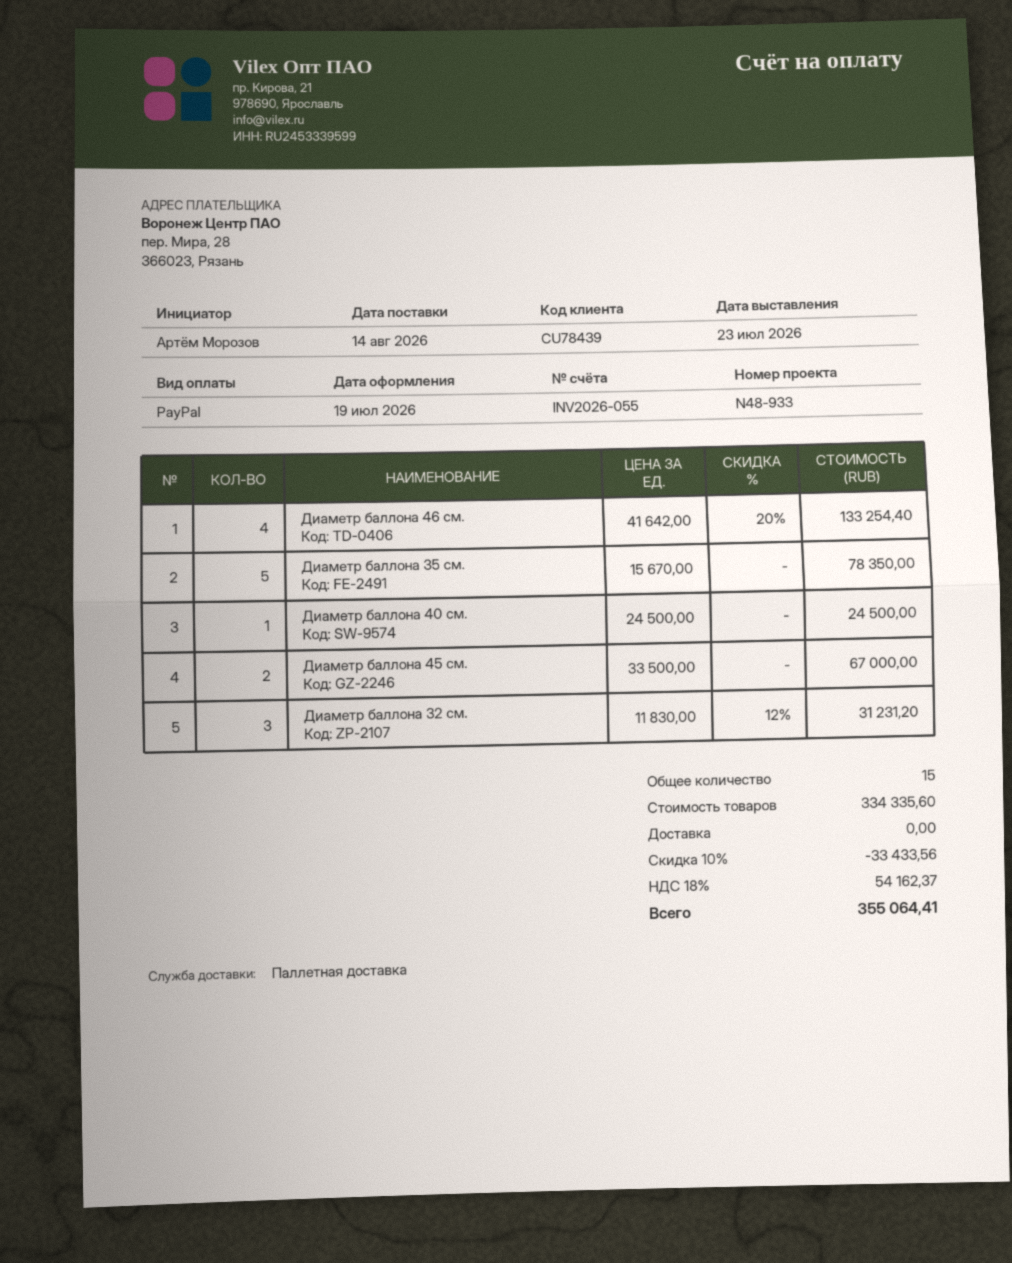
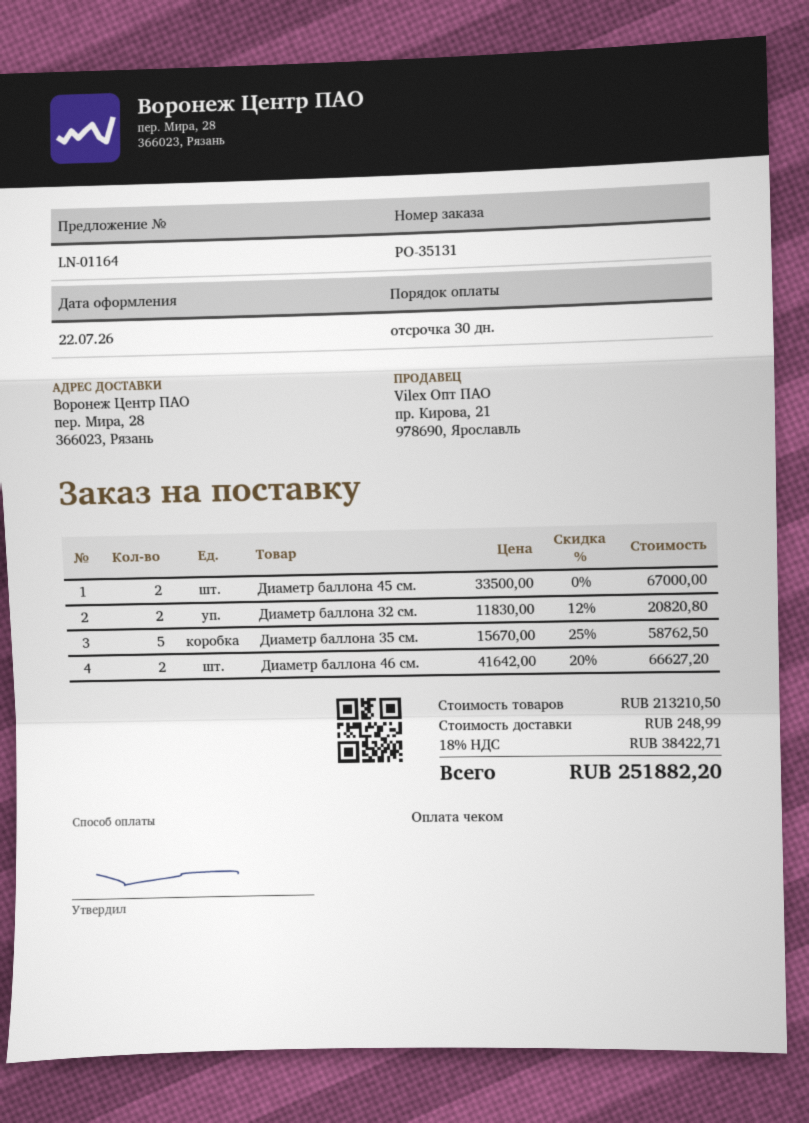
order date: 2026-07-19 -> 2026-07-22
payment method: PayPal -> cheque
Диаметр баллона 46 см.: 4 x 41642.00 - 20% = 133254.40 -> 2 x 41642.00 - 20% = 66627.20
Диаметр баллона 35 см.: 5 x 15670.00 = 78350.00 -> 5 x 15670.00 - 25% = 58762.50
Диаметр баллона 40 см.: 1 x 24500.00 = 24500.00 -> none
Диаметр баллона 32 см.: 3 x 11830.00 - 12% = 31231.20 -> 2 x 11830.00 - 12% = 20820.80
subtotal: 334335.60 -> 213210.50
discount: 10% = 33433.56 -> none
shipping: 0.00 -> 248.99
tax: 18% = 54162.37 -> 18% = 38422.71
total: 355064.41 -> 251882.20

